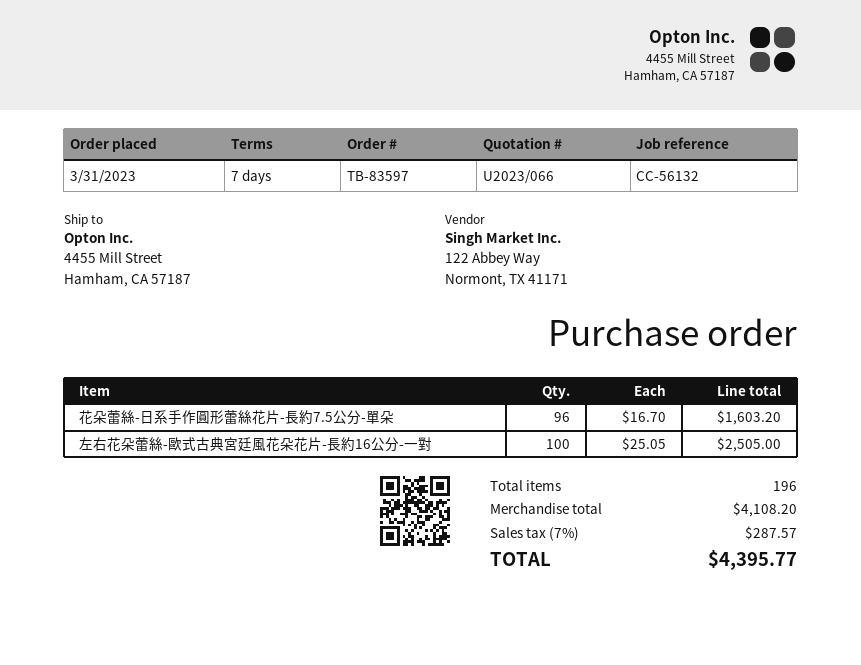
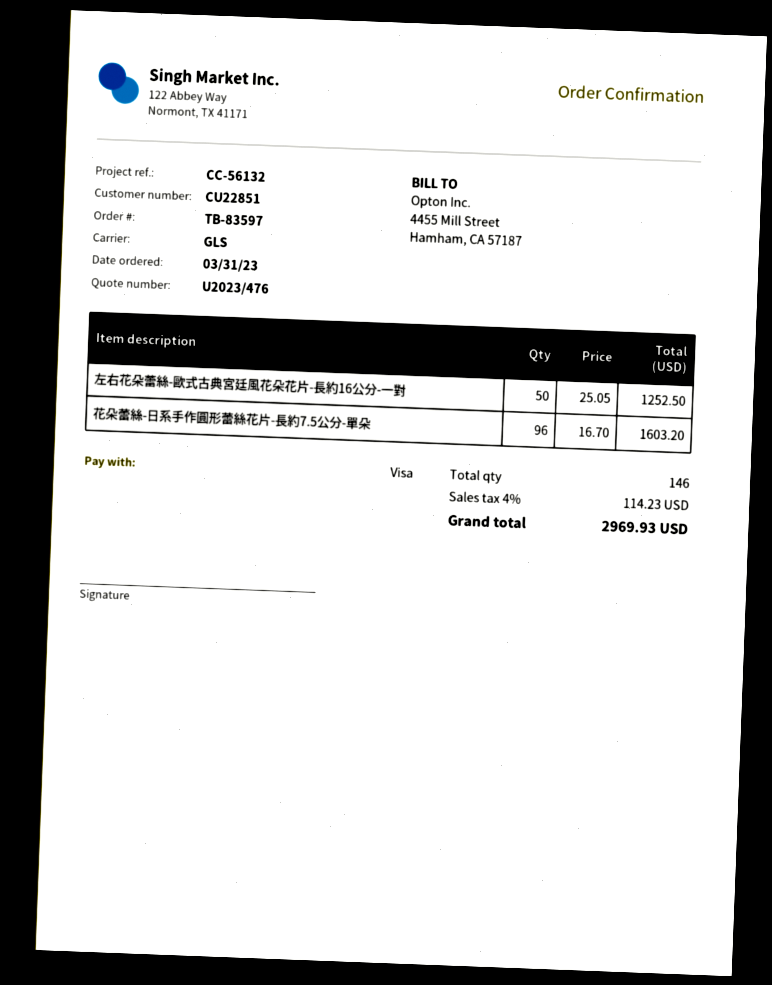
quote number: U2023/066 -> U2023/476
左右花朵蕾絲-歐式古典宮廷風花朵花片-長約16公分-一對: 100 x 25.05 = 2505.00 -> 50 x 25.05 = 1252.50
total quantity: 196 -> 146
tax: 7% = 287.57 -> 4% = 114.23
total: 4395.77 -> 2969.93

